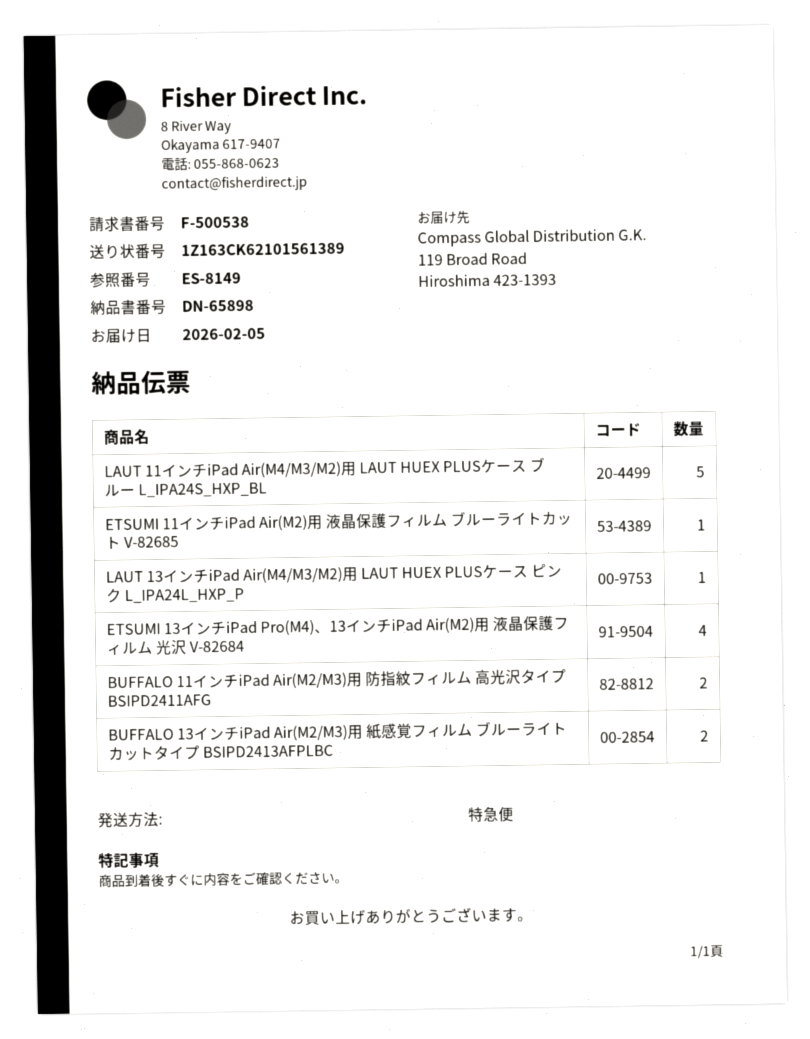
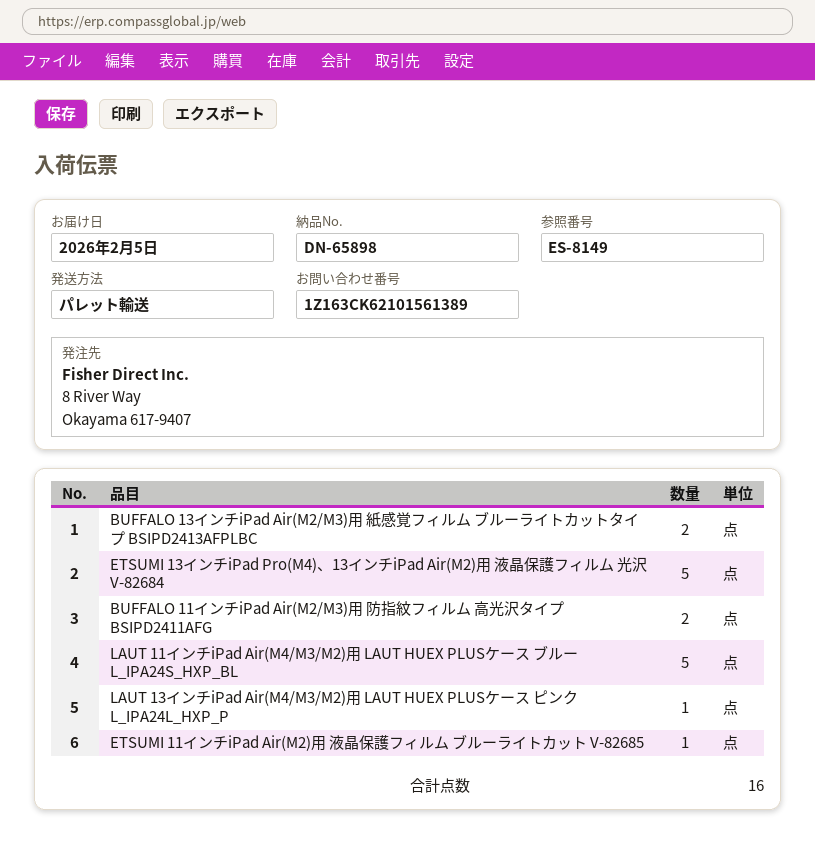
shipping method: express -> pallet freight
ETSUMI 13インチiPad Pro(M4)、13インチiPad Air(M2)用 液晶保護フィルム 光沢 V-82684: 4 -> 5

